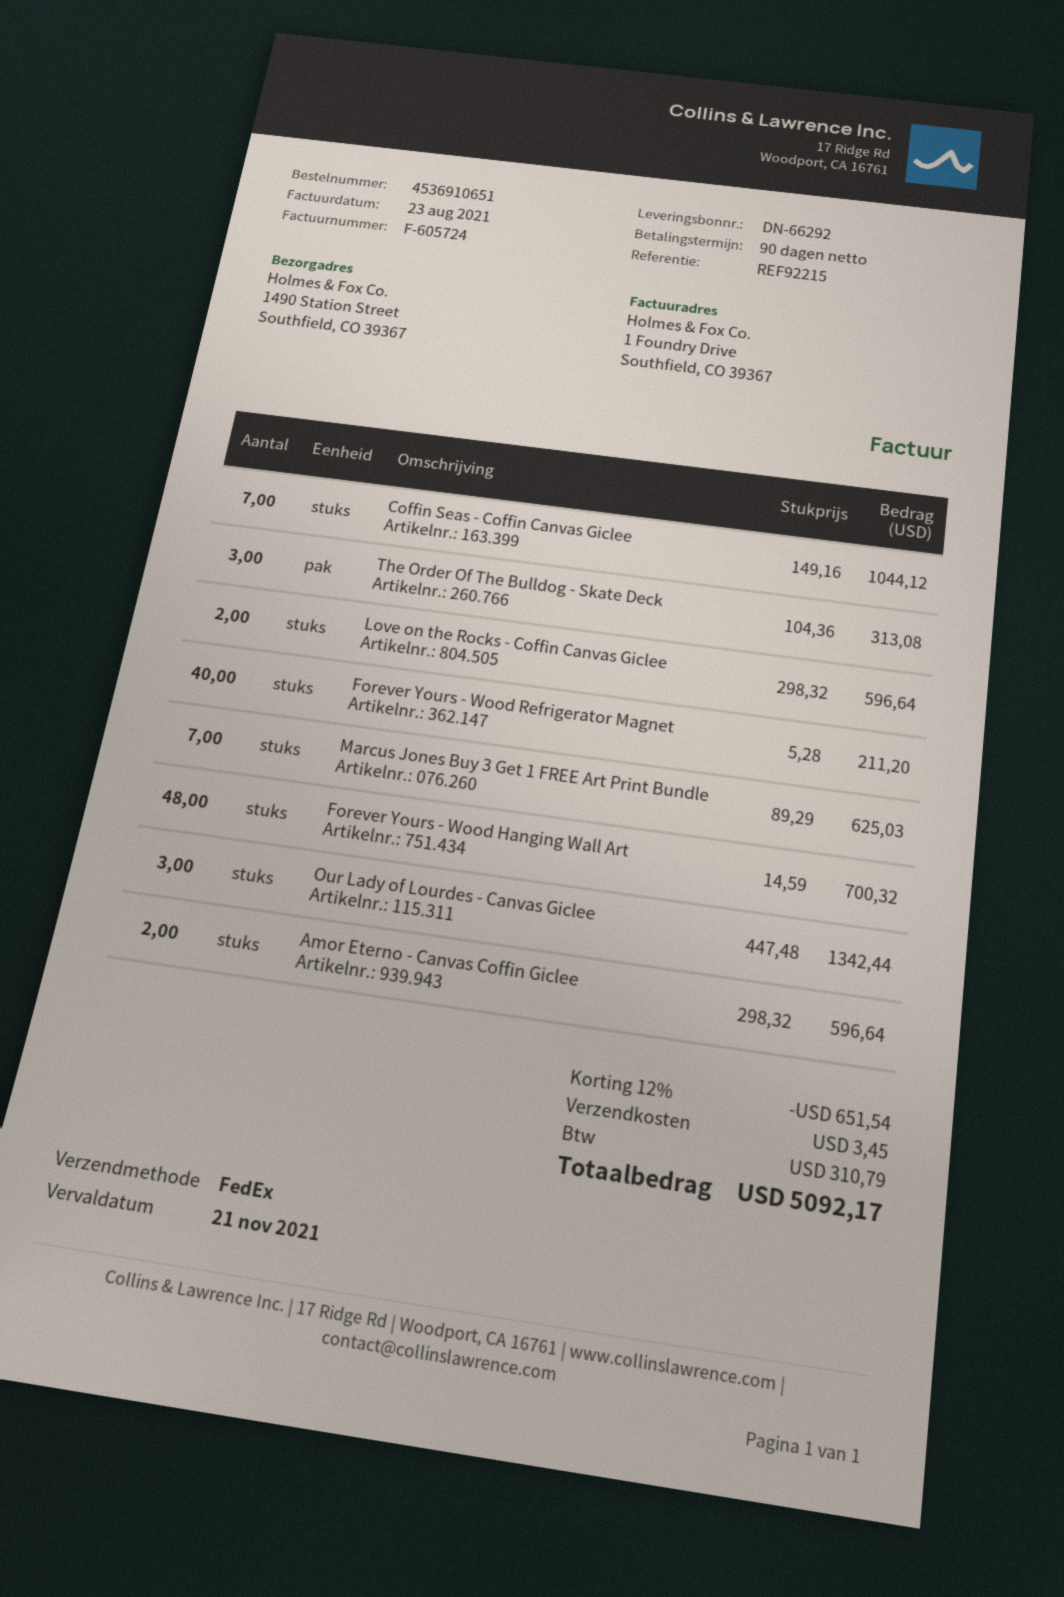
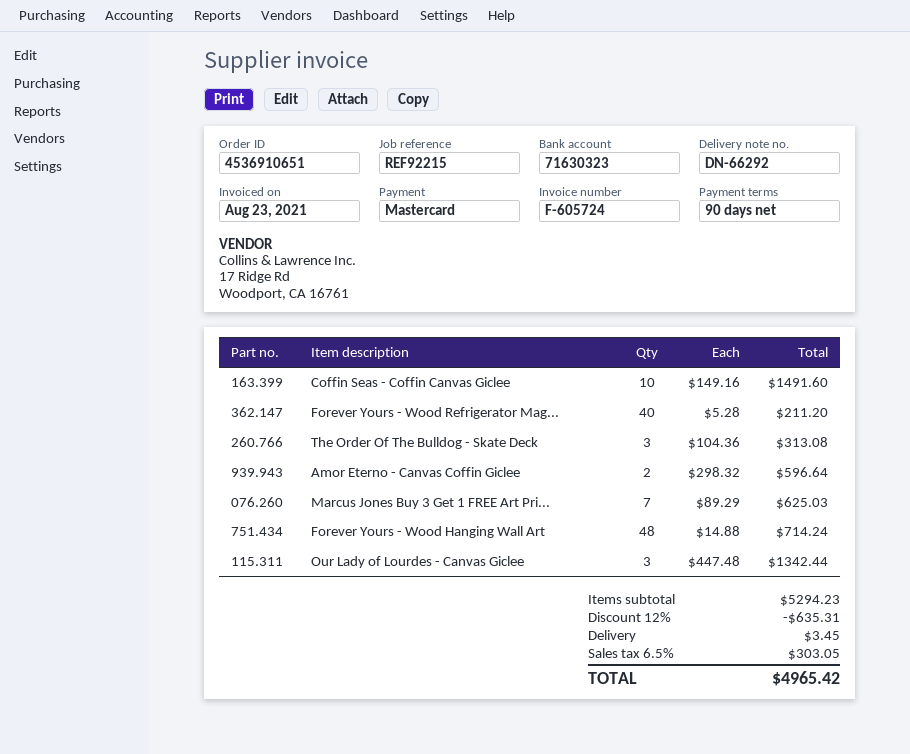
Coffin Seas - Coffin Canvas Giclee: 7 x 149.16 = 1044.12 -> 10 x 149.16 = 1491.60
Love on the Rocks - Coffin Canvas Giclee: 2 x 298.32 = 596.64 -> none
Forever Yours - Wood Hanging Wall Art: 48 x 14.59 = 700.32 -> 48 x 14.88 = 714.24
discount: 12% = 651.54 -> 12% = 635.31
tax: 310.79 -> 303.05
total: 5092.17 -> 4965.42

